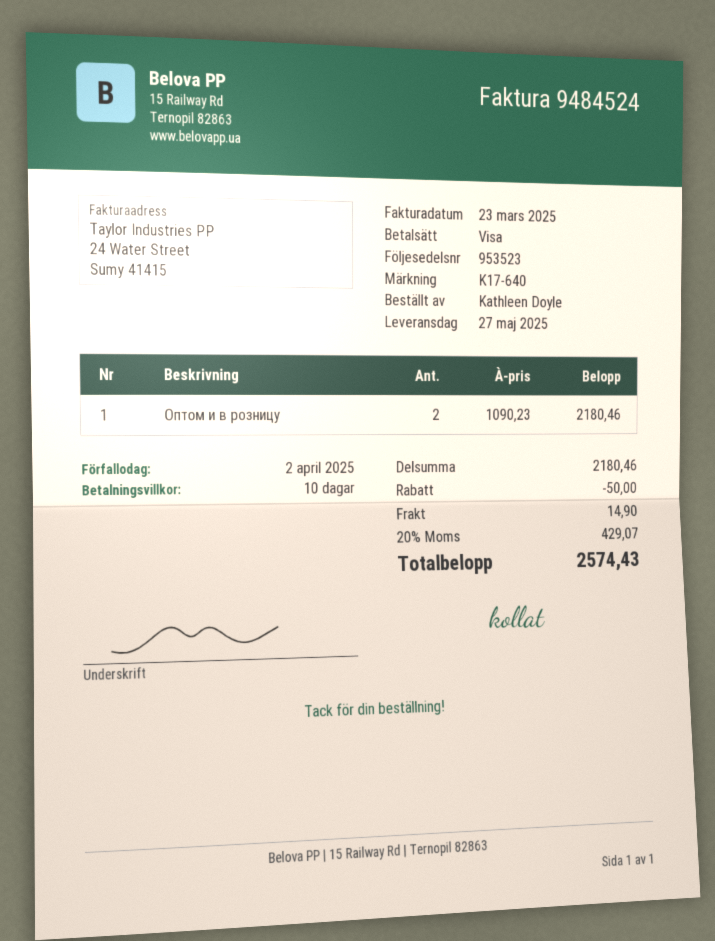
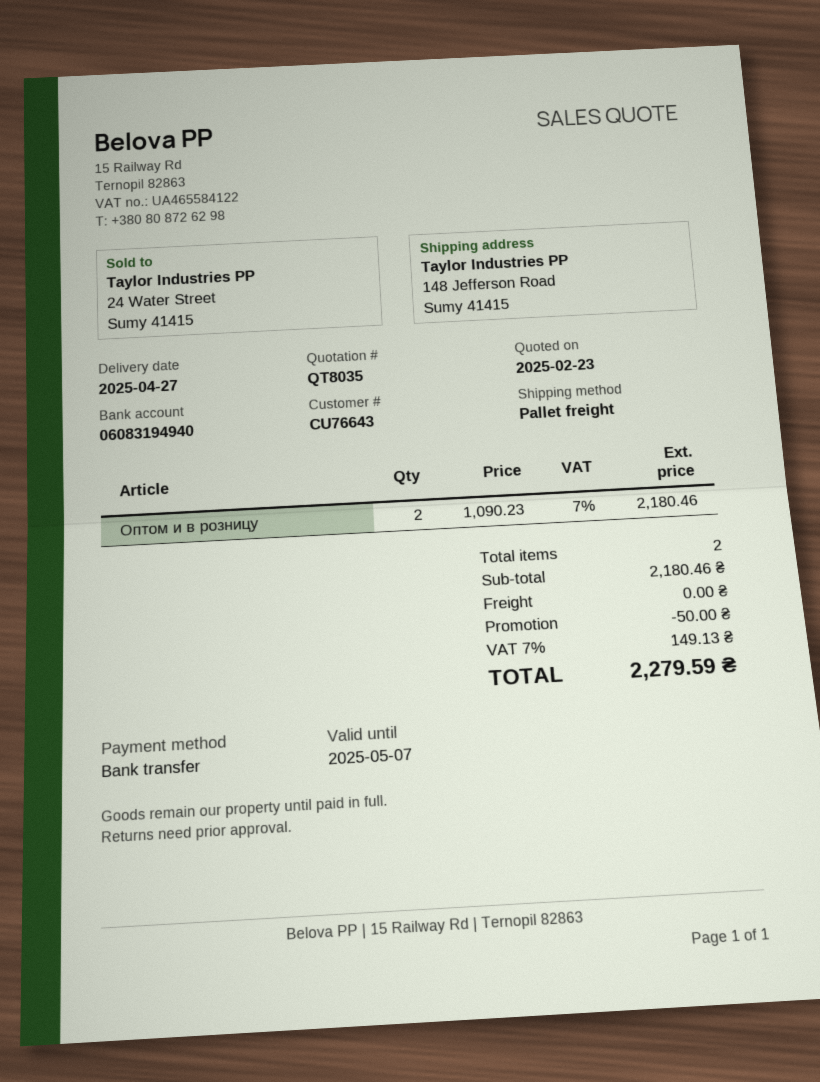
delivery date: 2025-05-27 -> 2025-04-27
payment method: Visa -> bank transfer
shipping: 14.90 -> 0.00
tax: 20% = 429.07 -> 7% = 149.13
total: 2574.43 -> 2279.59

